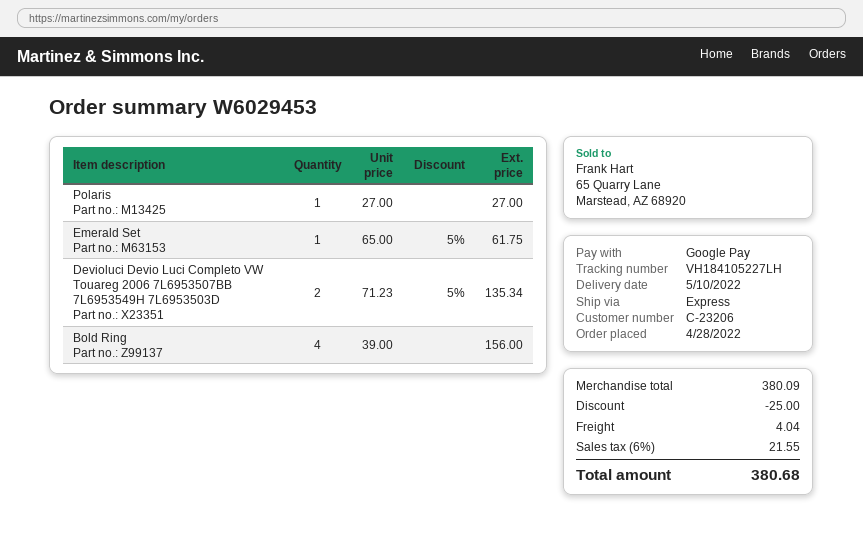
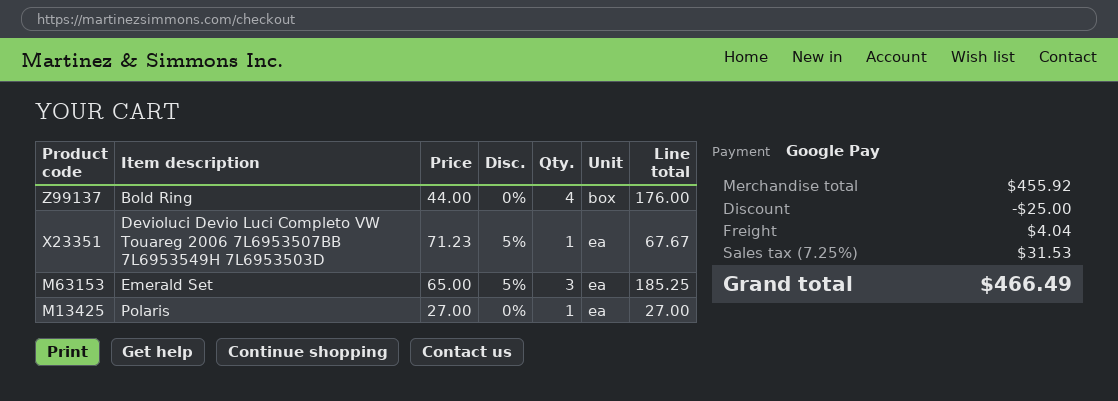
Emerald Set: 1 x 65.00 - 5% = 61.75 -> 3 x 65.00 - 5% = 185.25
Devioluci Devio Luci Completo VW Touareg 2006 7L6953507BB 7L6953549H 7L6953503D: 2 x 71.23 - 5% = 135.34 -> 1 x 71.23 - 5% = 67.67
Bold Ring: 4 x 39.00 = 156.00 -> 4 x 44.00 = 176.00
subtotal: 380.09 -> 455.92
tax: 6% = 21.55 -> 7.25% = 31.53
total: 380.68 -> 466.49

